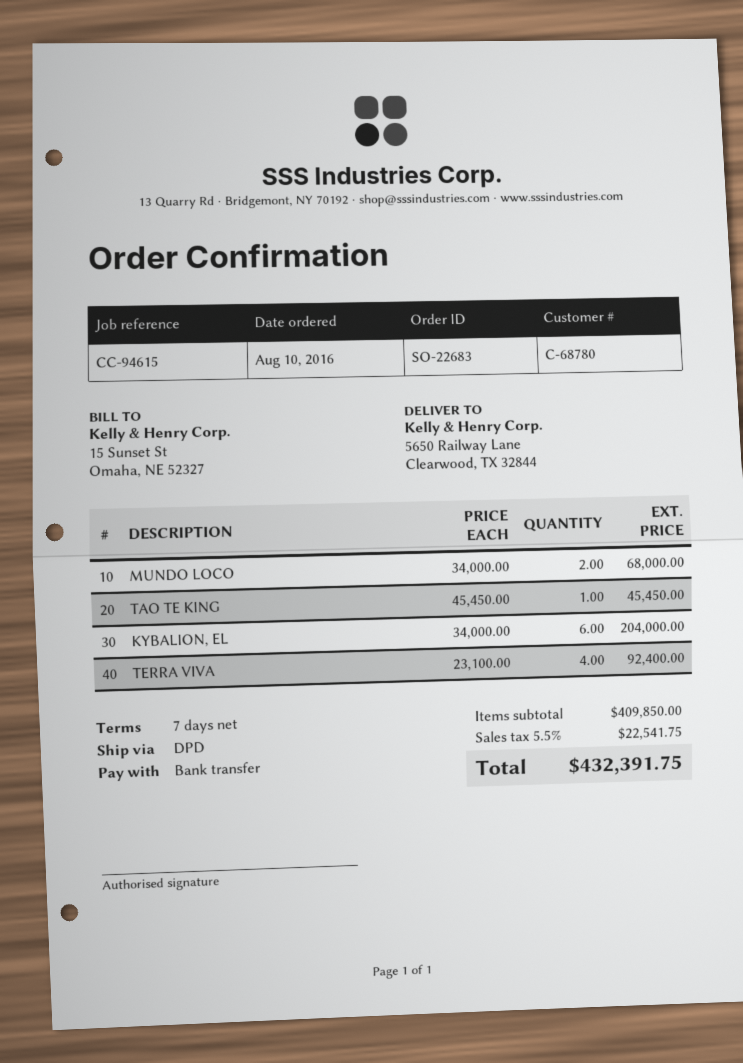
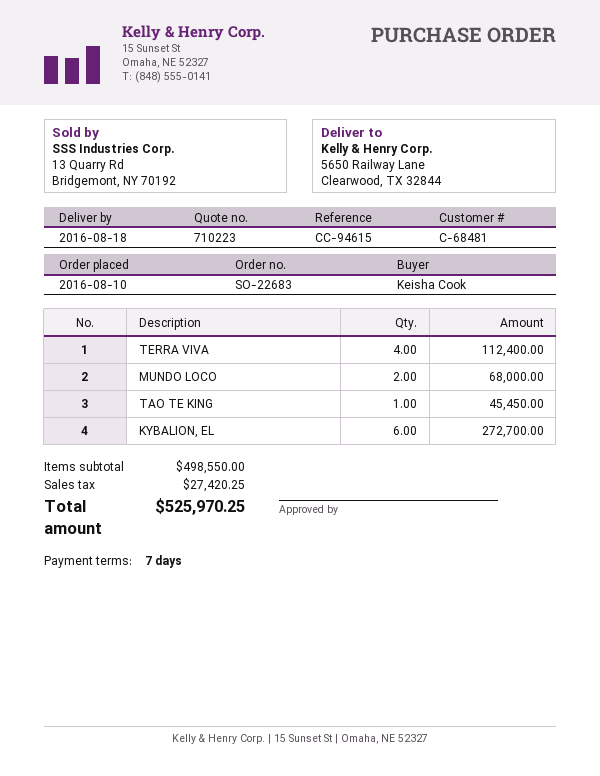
customer number: C-68780 -> C-68481
KYBALION, EL: 6 for 204000.00 -> 6 for 272700.00
TERRA VIVA: 4 for 92400.00 -> 4 for 112400.00
subtotal: 409850.00 -> 498550.00
tax: 22541.75 -> 27420.25
total: 432391.75 -> 525970.25

